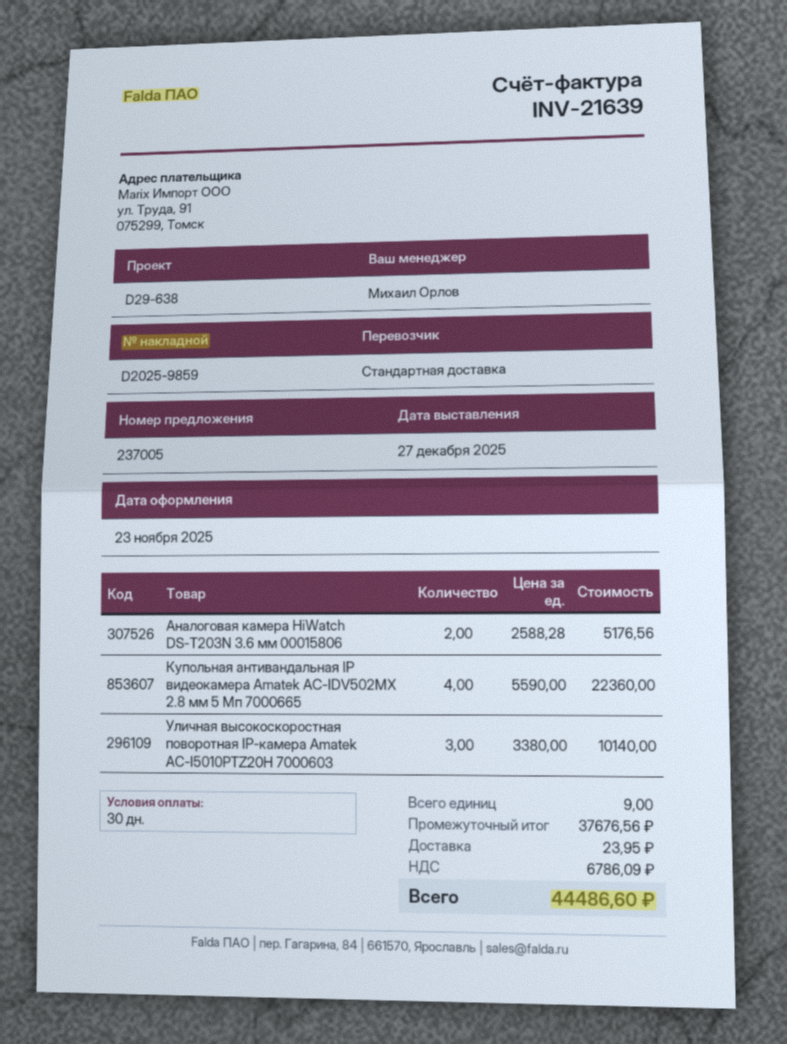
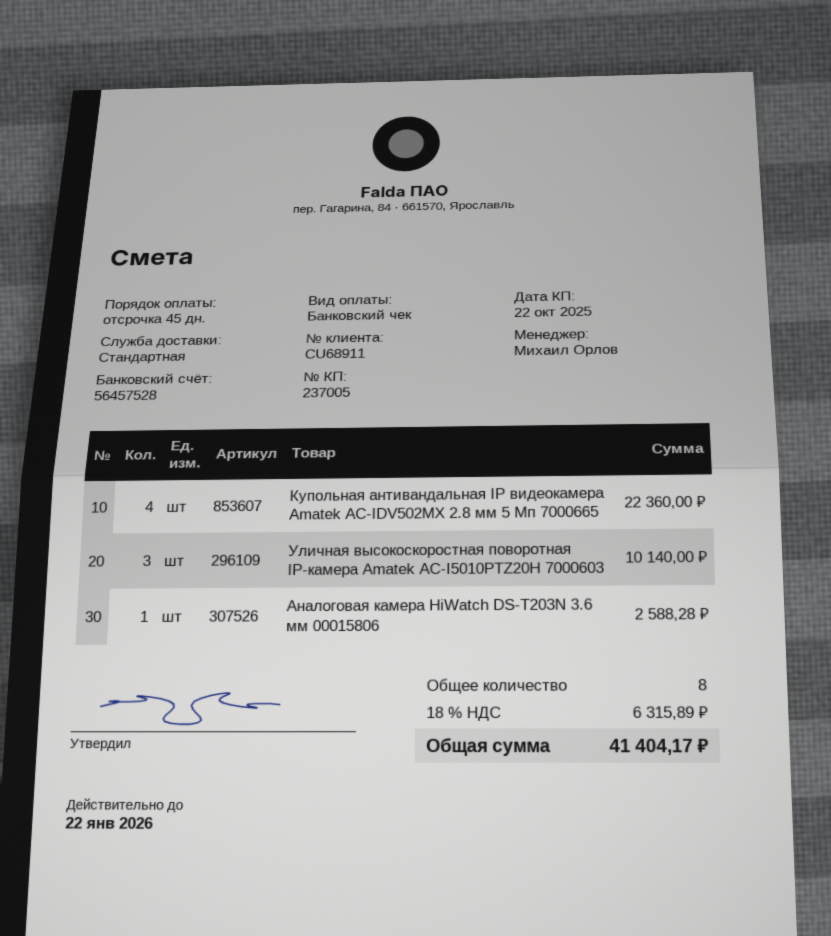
payment terms: 30 days -> 45 days
Аналоговая камера HiWatch DS-T203N 3.6 мм 00015806: 2 for 5176.56 -> 1 for 2588.28
total quantity: 9 -> 8
shipping: 23.95 -> none
tax: 6786.09 -> 6315.89
total: 44486.60 -> 41404.17

